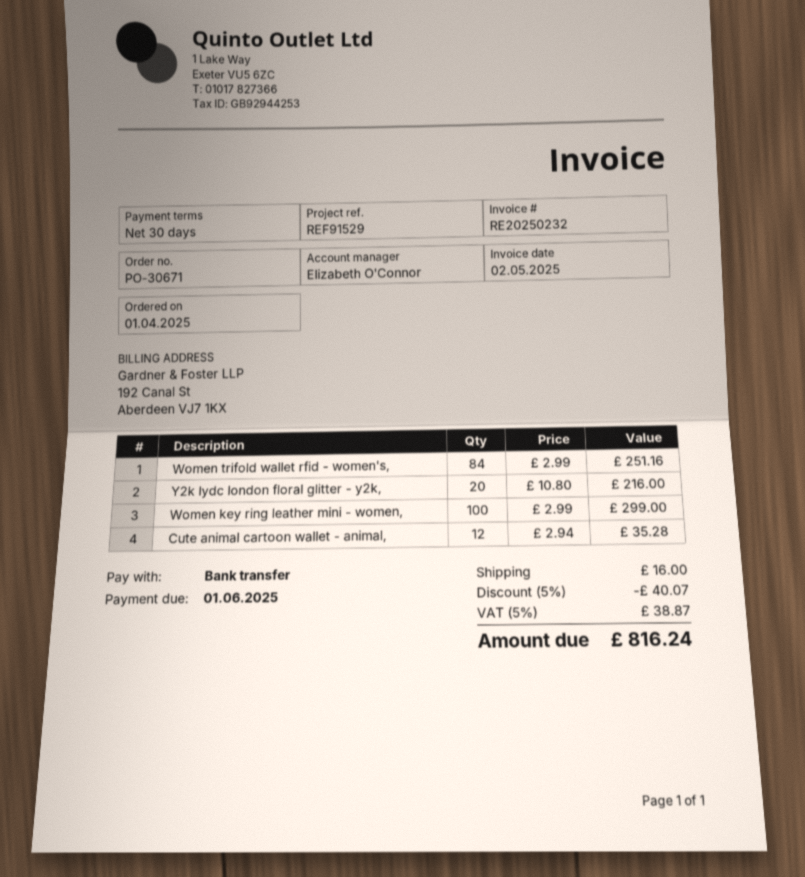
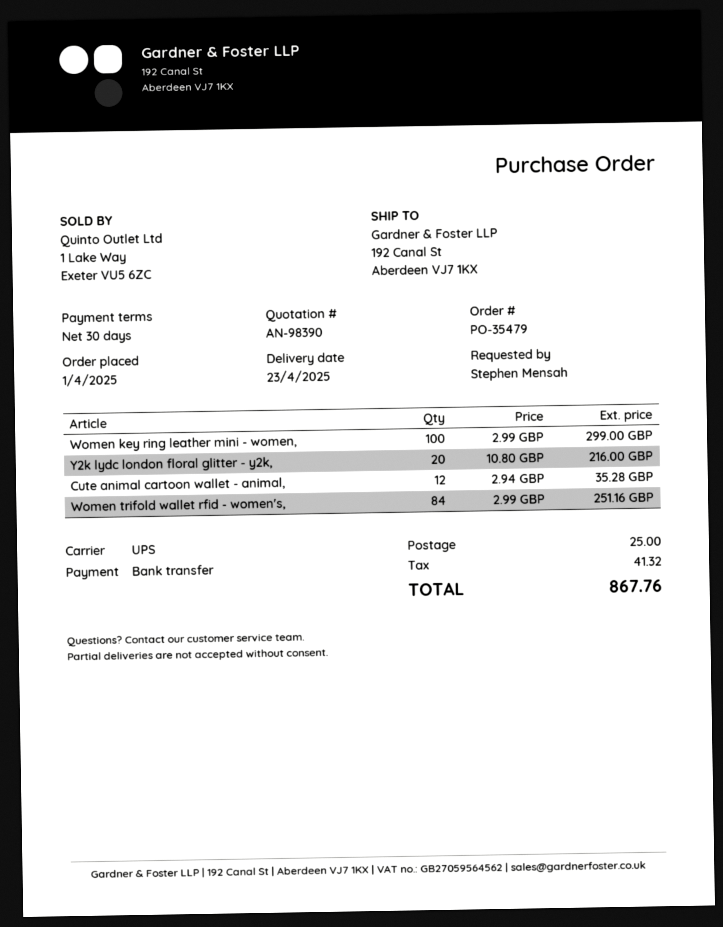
order number: PO-30671 -> PO-35479
discount: 5% = 40.07 -> none
shipping: 16.00 -> 25.00
tax: 38.87 -> 41.32
total: 816.24 -> 867.76

